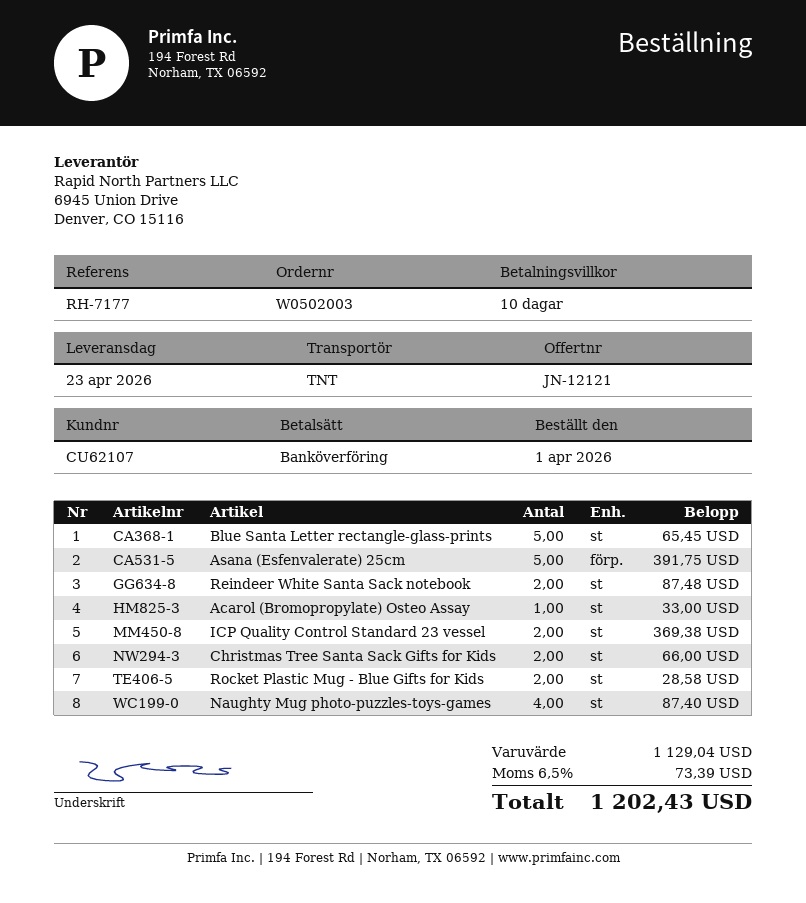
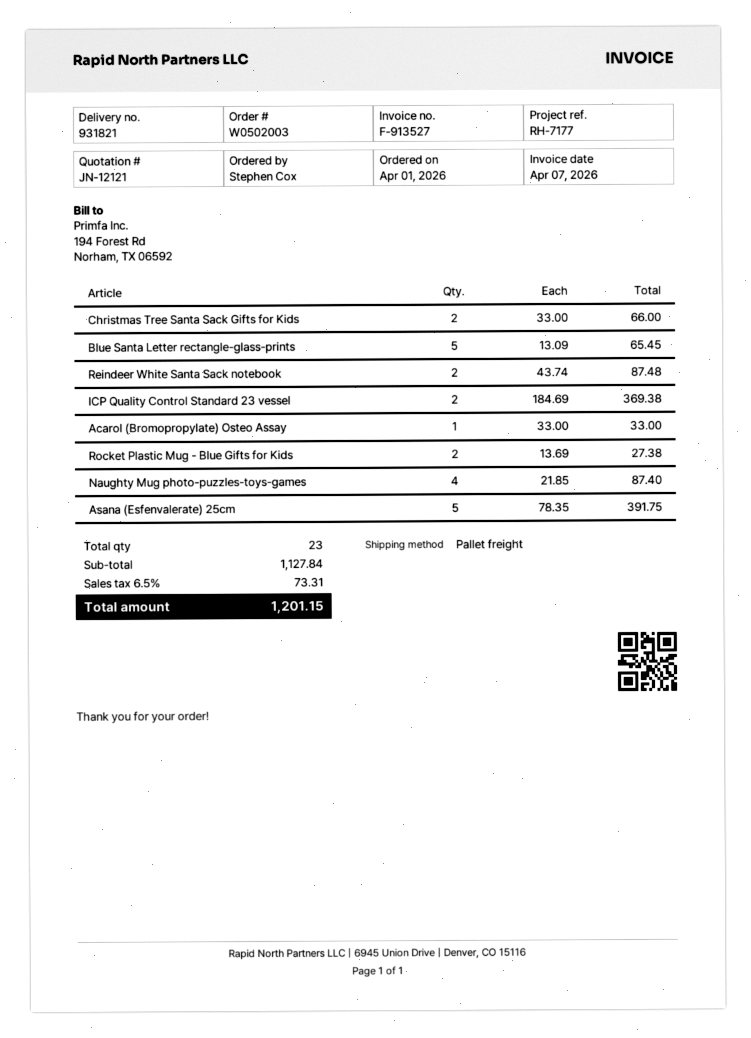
shipping method: TNT -> pallet freight
Rocket Plastic Mug - Blue Gifts for Kids: 2 for 28.58 -> 2 for 27.38
subtotal: 1129.04 -> 1127.84
tax: 6.5% = 73.39 -> 6.5% = 73.31
total: 1202.43 -> 1201.15

